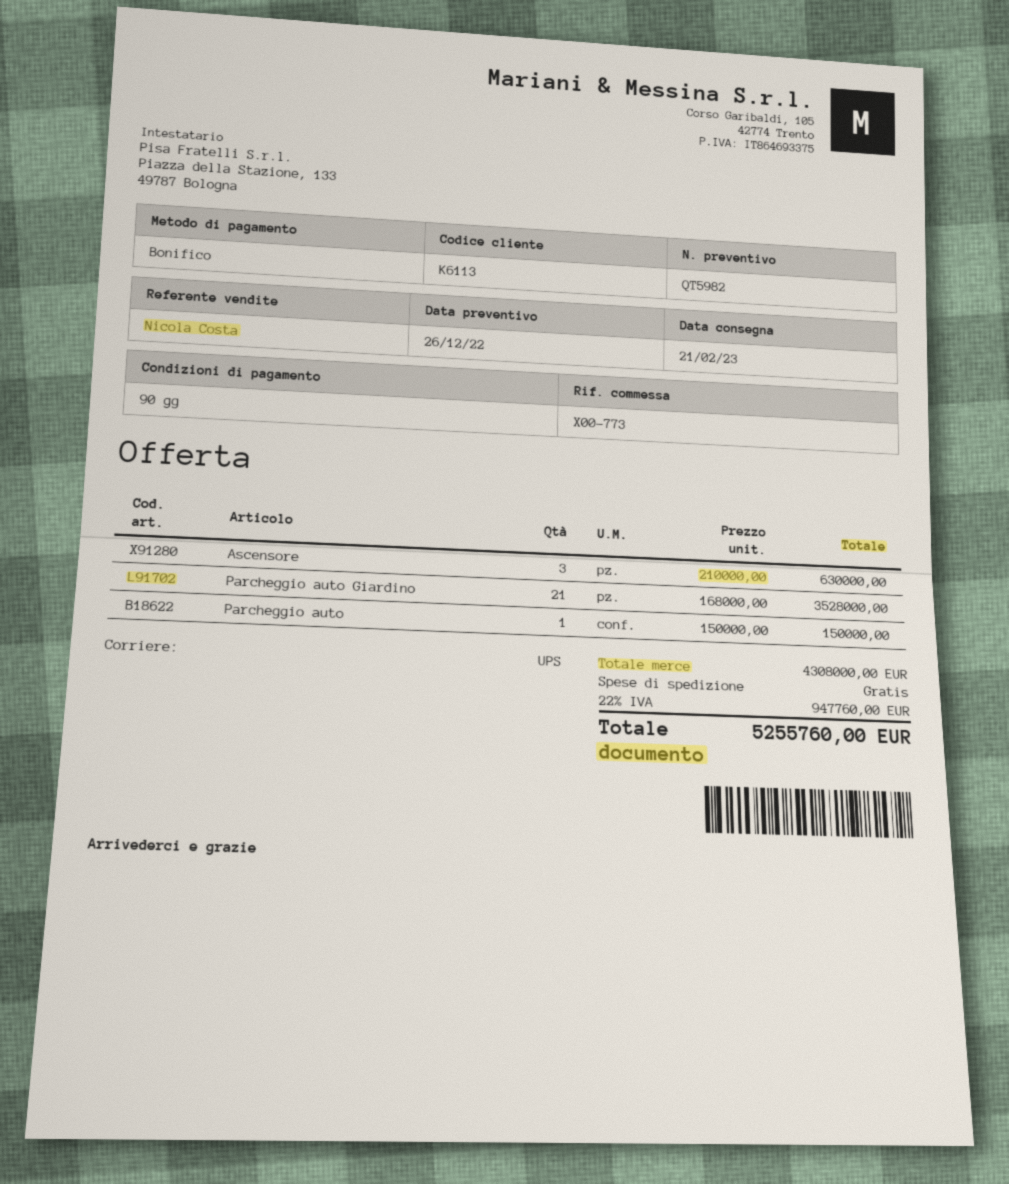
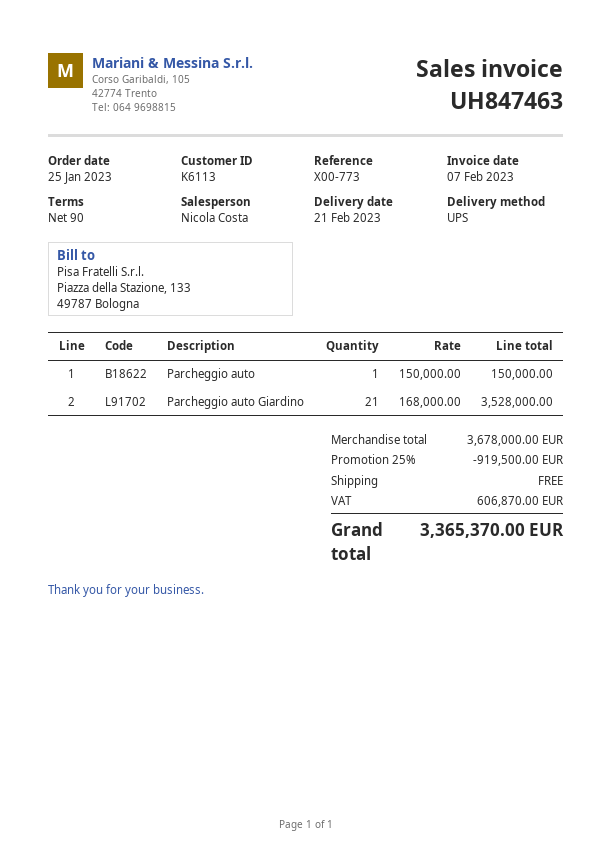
Ascensore: 3 x 210000.00 = 630000.00 -> none
subtotal: 4308000.00 -> 3678000.00
discount: none -> 25% = 919500.00
tax: 947760.00 -> 606870.00
total: 5255760.00 -> 3365370.00

